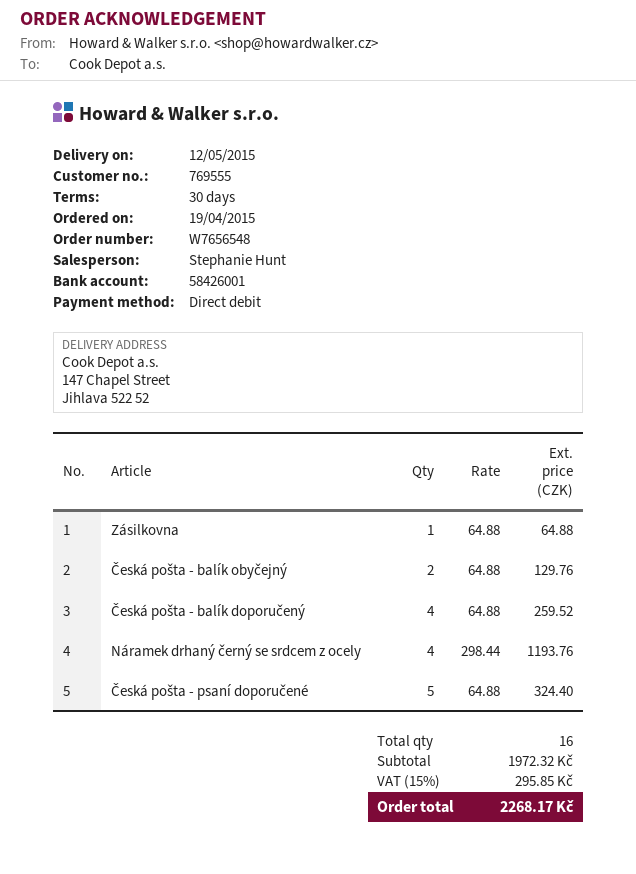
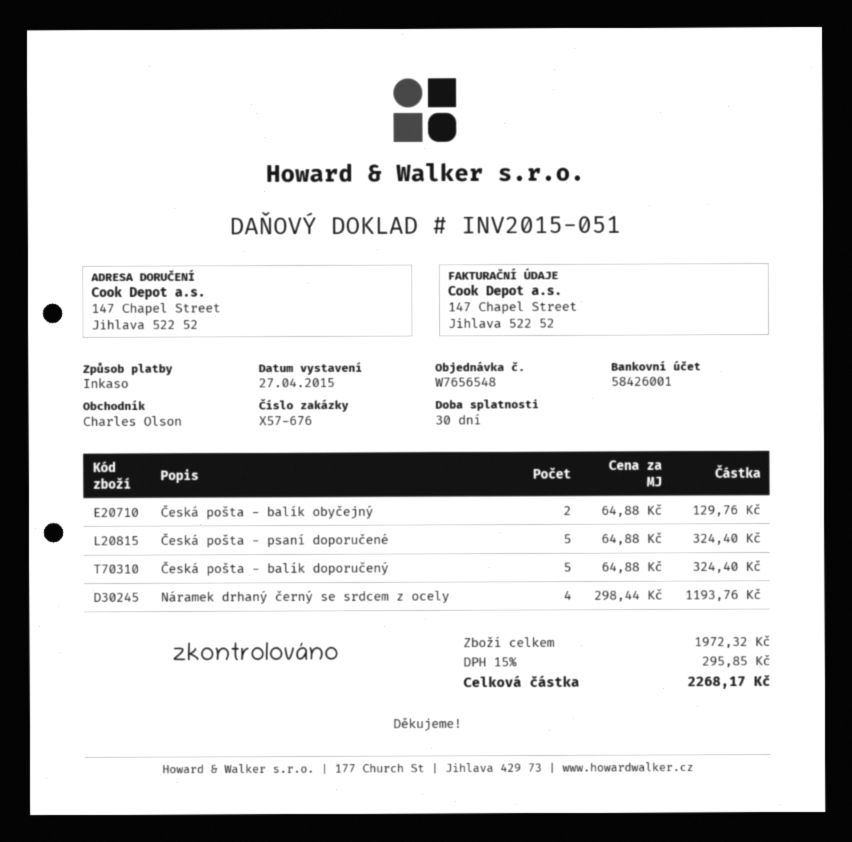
sales rep: Stephanie Hunt -> Charles Olson
Zásilkovna: 1 x 64.88 = 64.88 -> none
Česká pošta - balík doporučený: 4 x 64.88 = 259.52 -> 5 x 64.88 = 324.40

